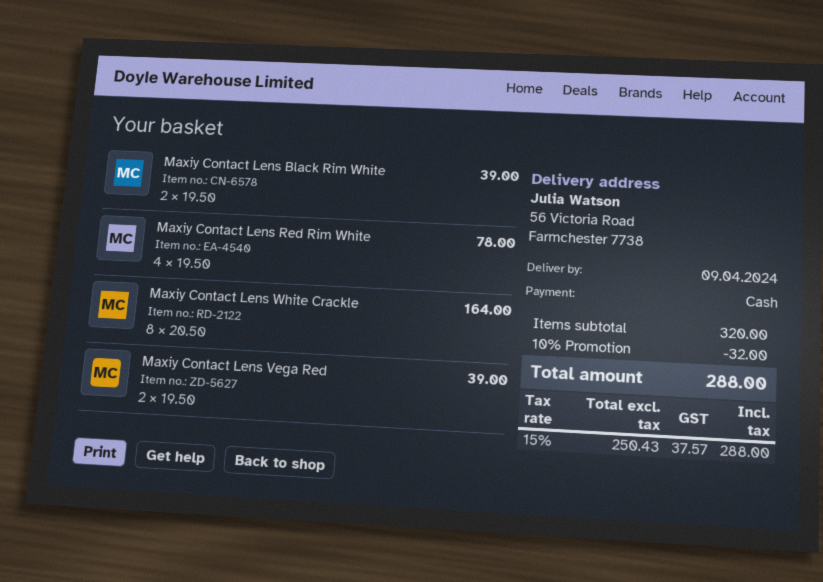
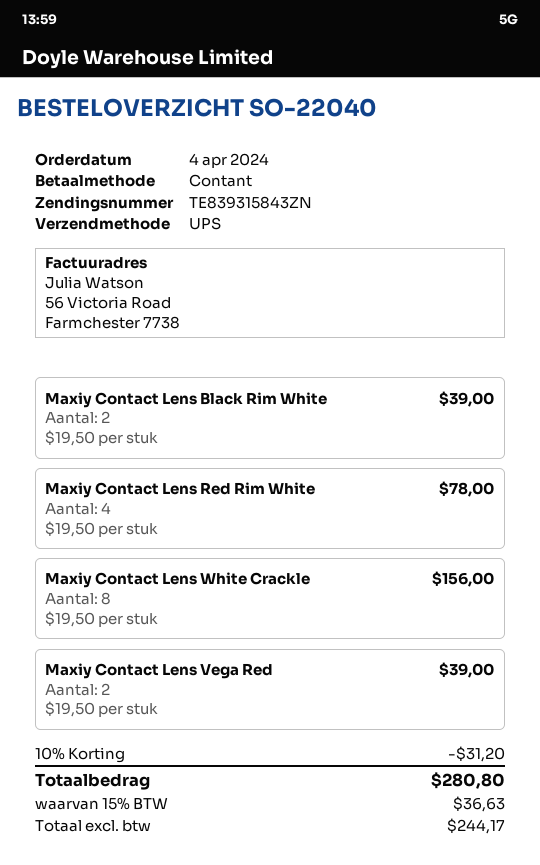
Maxiy Contact Lens White Crackle: 8 x 20.50 = 164.00 -> 8 x 19.50 = 156.00
discount: 10% = 32.00 -> 10% = 31.20
net: 250.43 -> 244.17
tax: 15% = 37.57 -> 15% = 36.63
total: 288.00 -> 280.80

